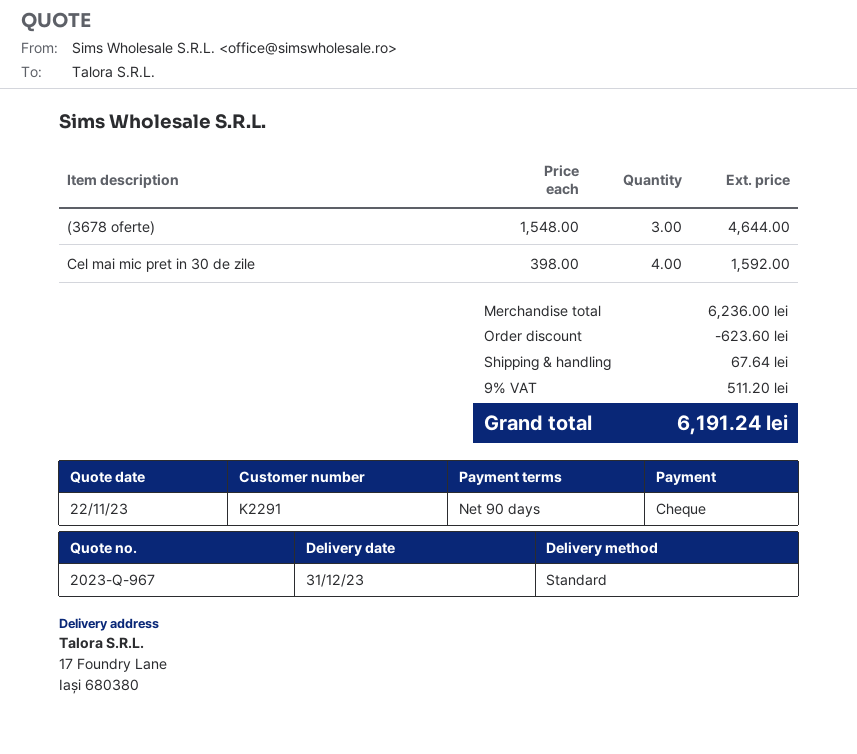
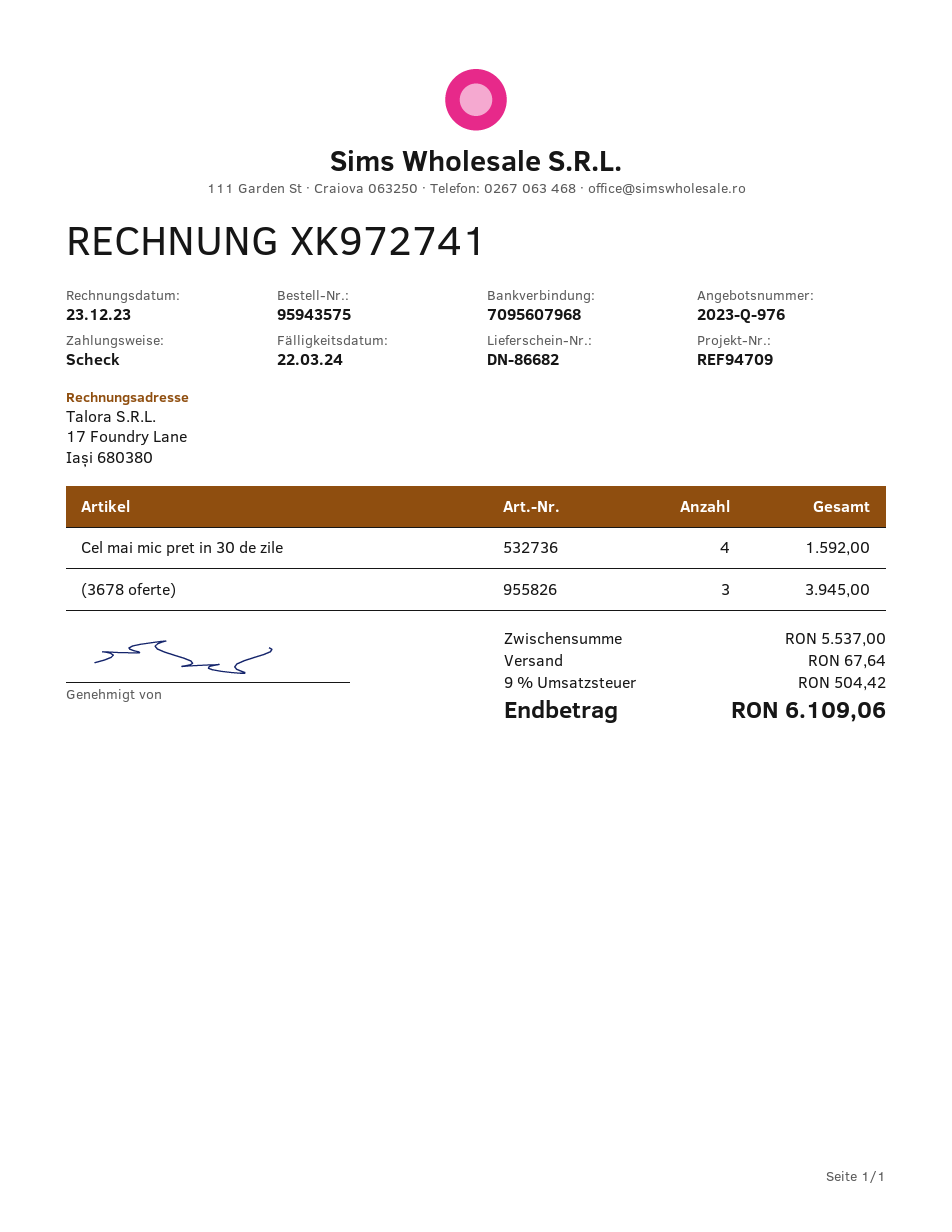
quote number: 2023-Q-967 -> 2023-Q-976
(3678 oferte): 3 for 4644.00 -> 3 for 3945.00
subtotal: 6236.00 -> 5537.00
discount: 623.60 -> none
tax: 9% = 511.20 -> 9% = 504.42
total: 6191.24 -> 6109.06

